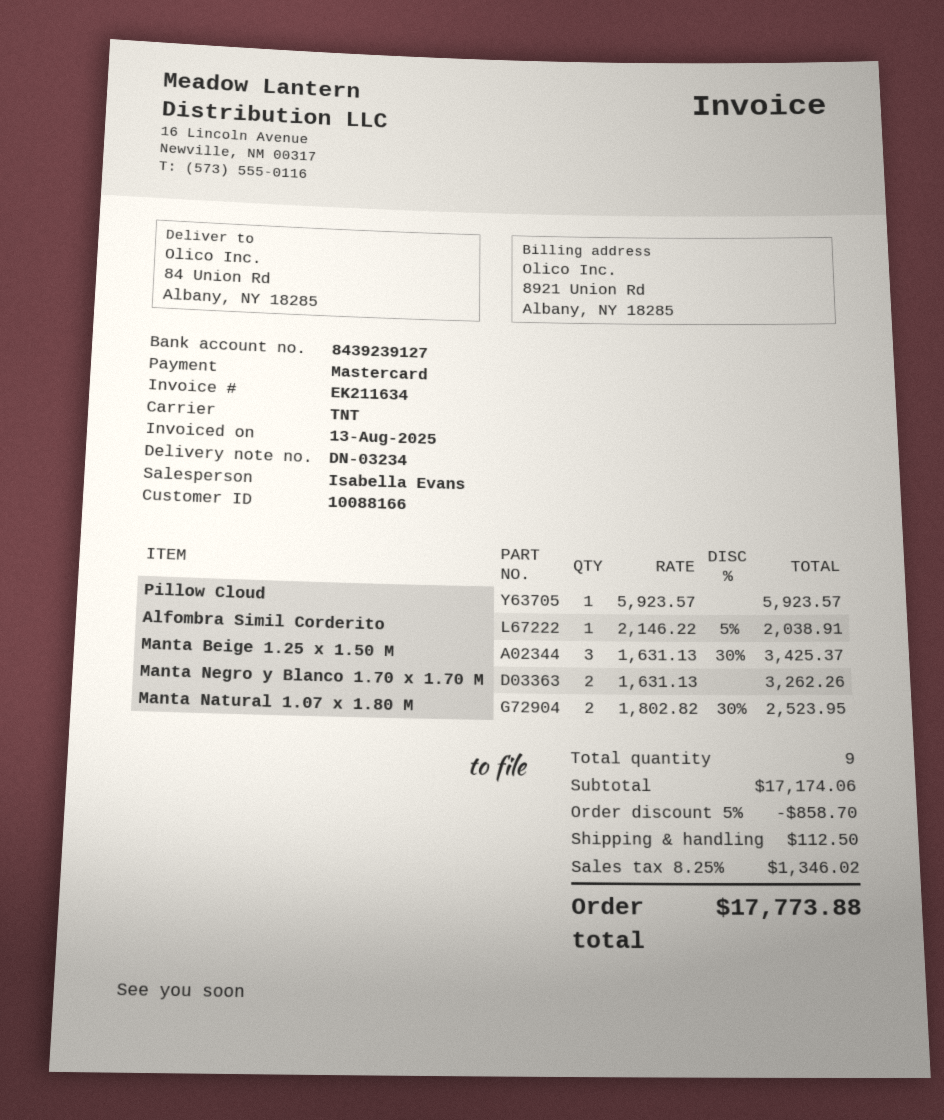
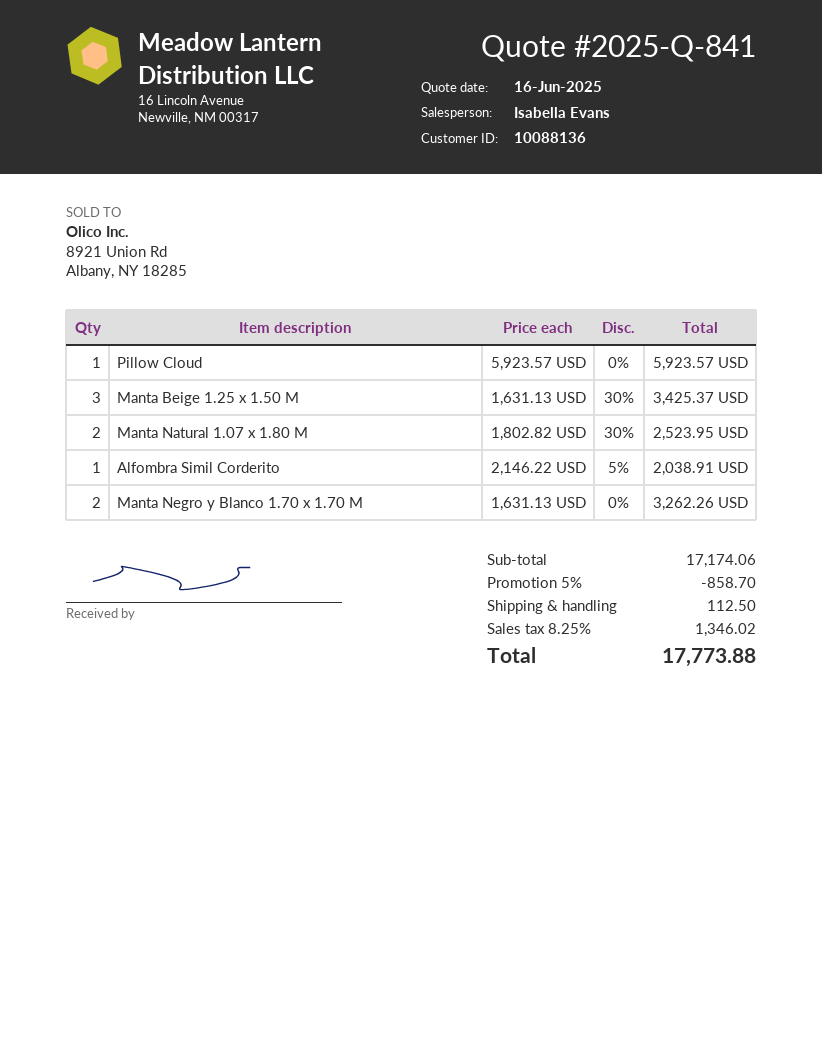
customer number: 10088166 -> 10088136

